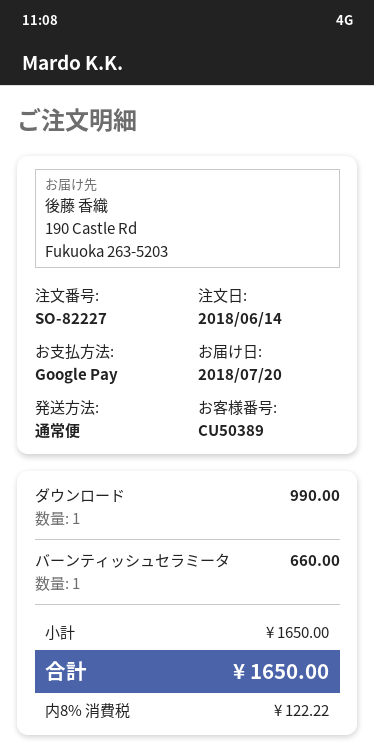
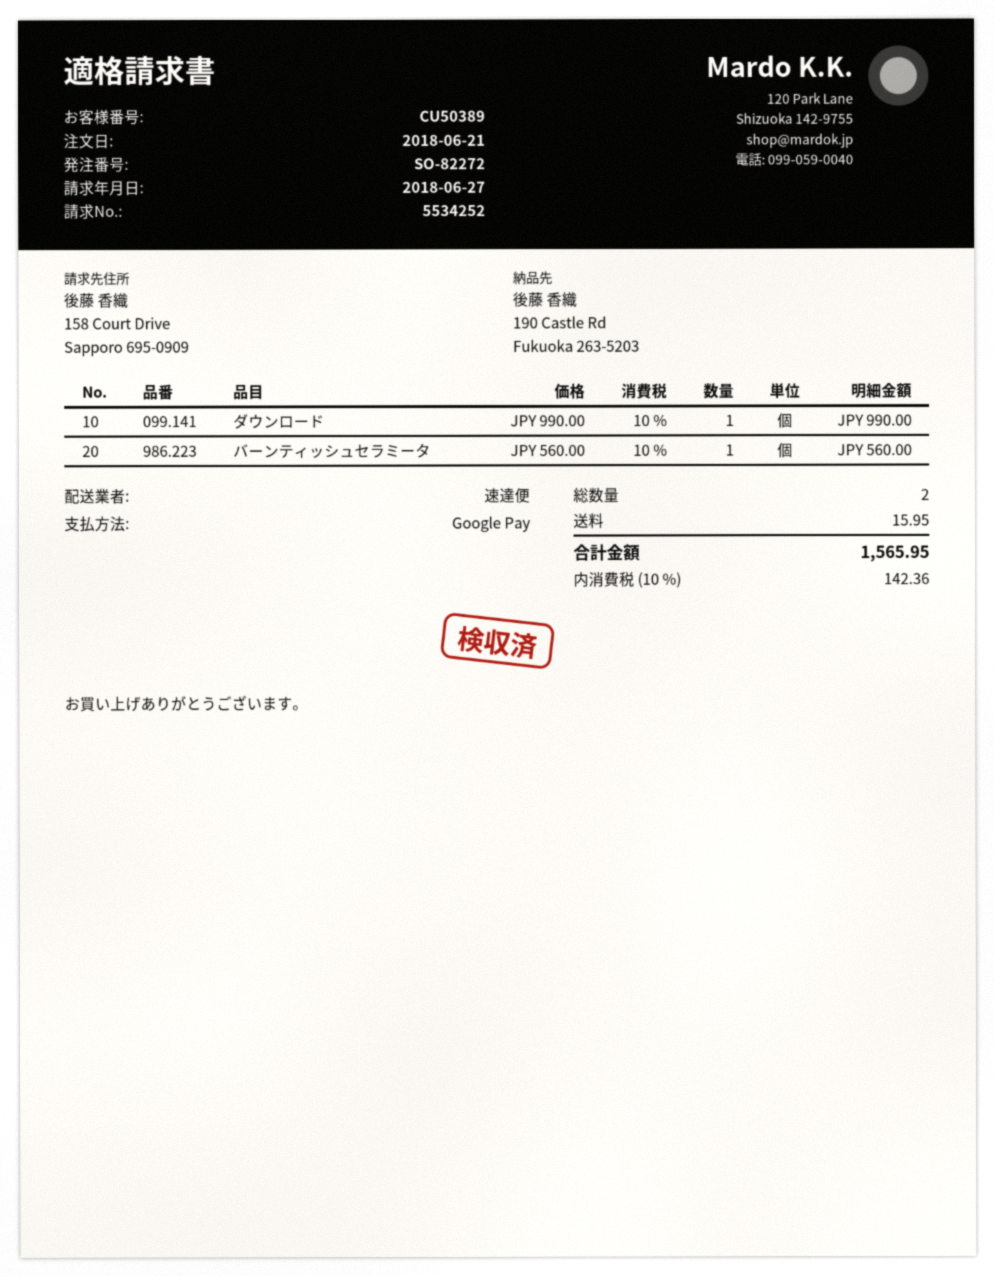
order number: SO-82227 -> SO-82272
order date: 2018-06-14 -> 2018-06-21
shipping method: standard -> express
バーンティッシュセラミータ: 1 for 660.00 -> 1 for 560.00
shipping: none -> 15.95
tax: 8% = 122.22 -> 10% = 142.36
total: 1650.00 -> 1565.95

